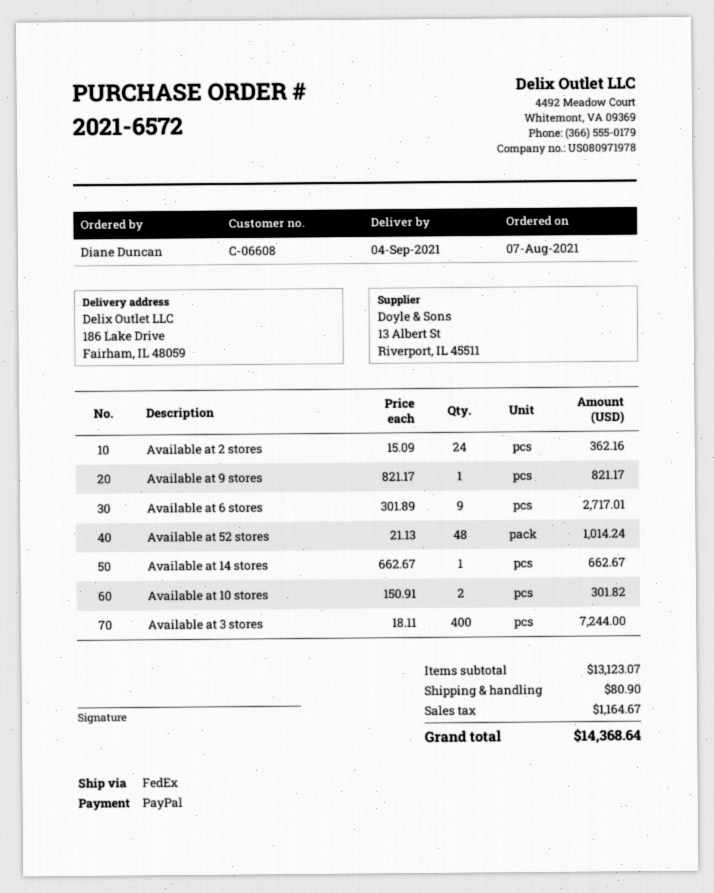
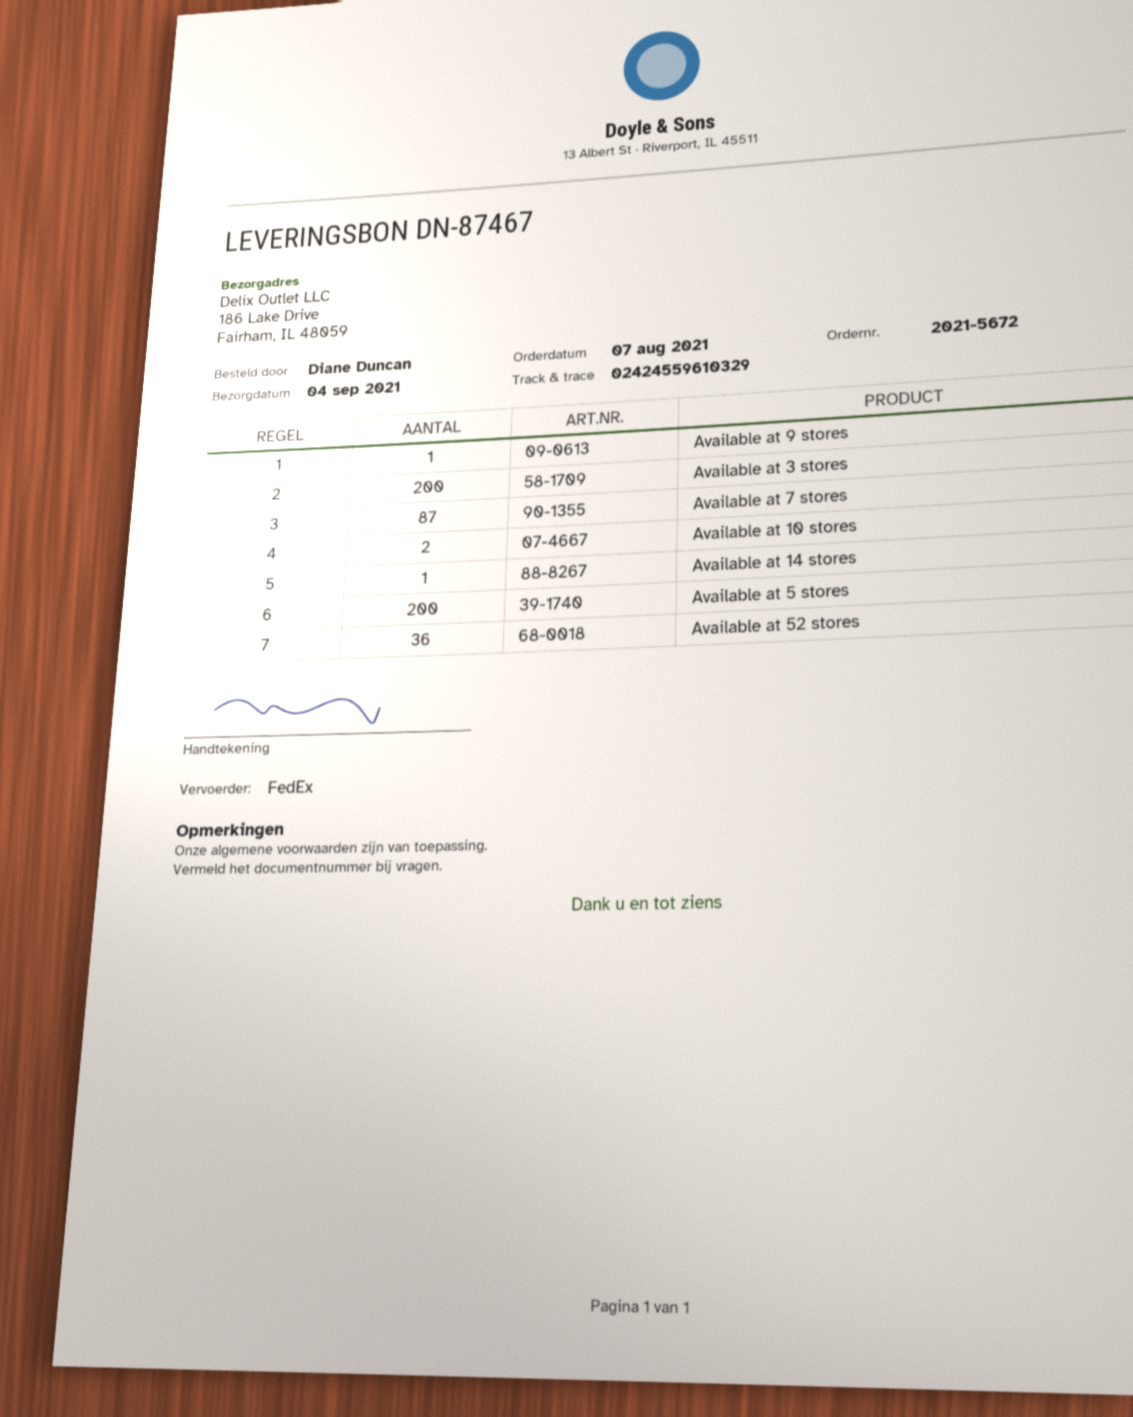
order number: 2021-6572 -> 2021-5672
Available at 2 stores: 24 -> none
Available at 6 stores: 9 -> none
Available at 52 stores: 48 -> 36
Available at 3 stores: 400 -> 200
Available at 7 stores: none -> 87
Available at 5 stores: none -> 200

